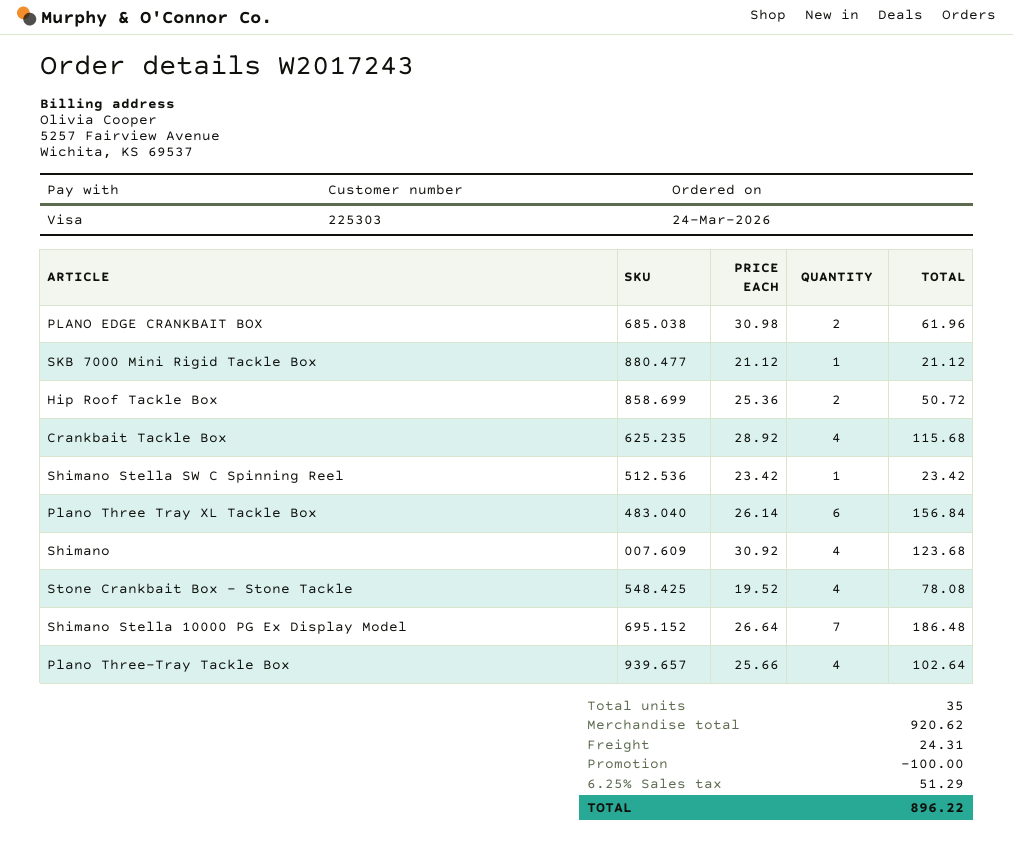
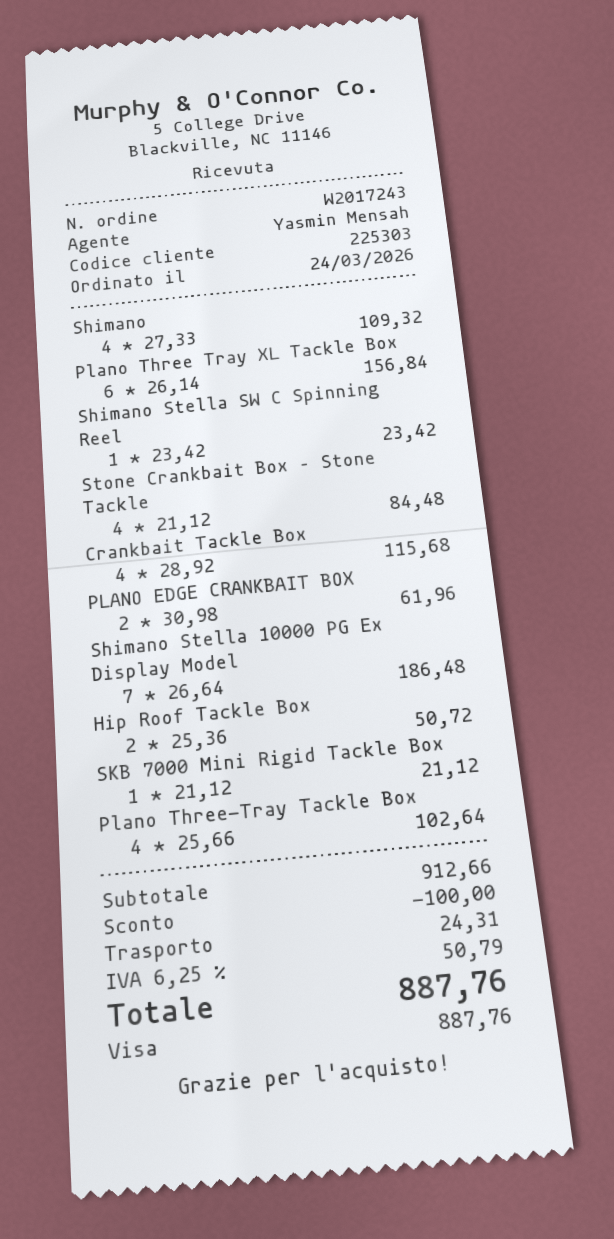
Shimano: 4 x 30.92 = 123.68 -> 4 x 27.33 = 109.32
Stone Crankbait Box – Stone Tackle: 4 x 19.52 = 78.08 -> 4 x 21.12 = 84.48
subtotal: 920.62 -> 912.66
tax: 6.25% = 51.29 -> 6.25% = 50.79
total: 896.22 -> 887.76

